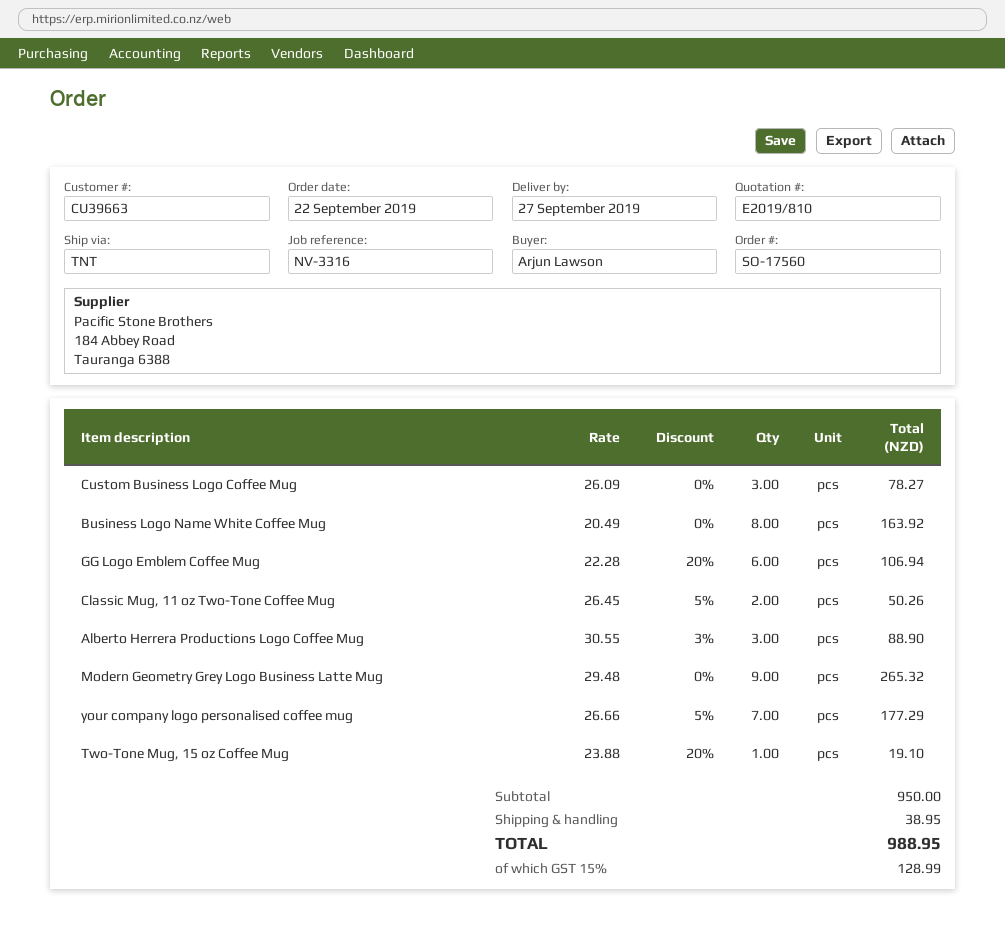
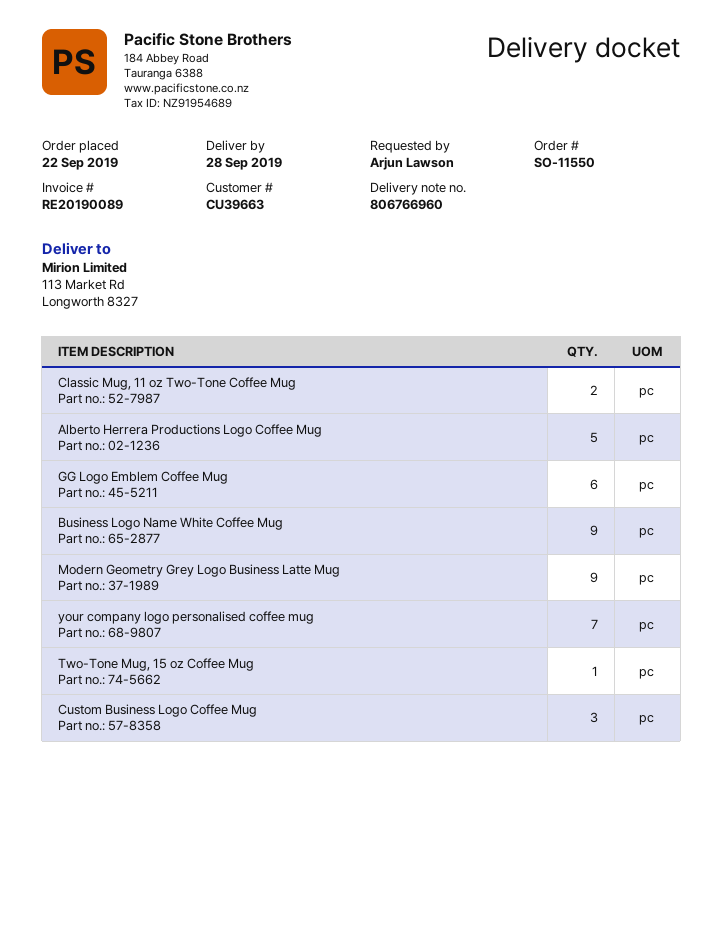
order number: SO-17560 -> SO-11550
delivery date: 2019-09-27 -> 2019-09-28
Business Logo Name White Coffee Mug: 8 -> 9
Alberto Herrera Productions Logo Coffee Mug: 3 -> 5

